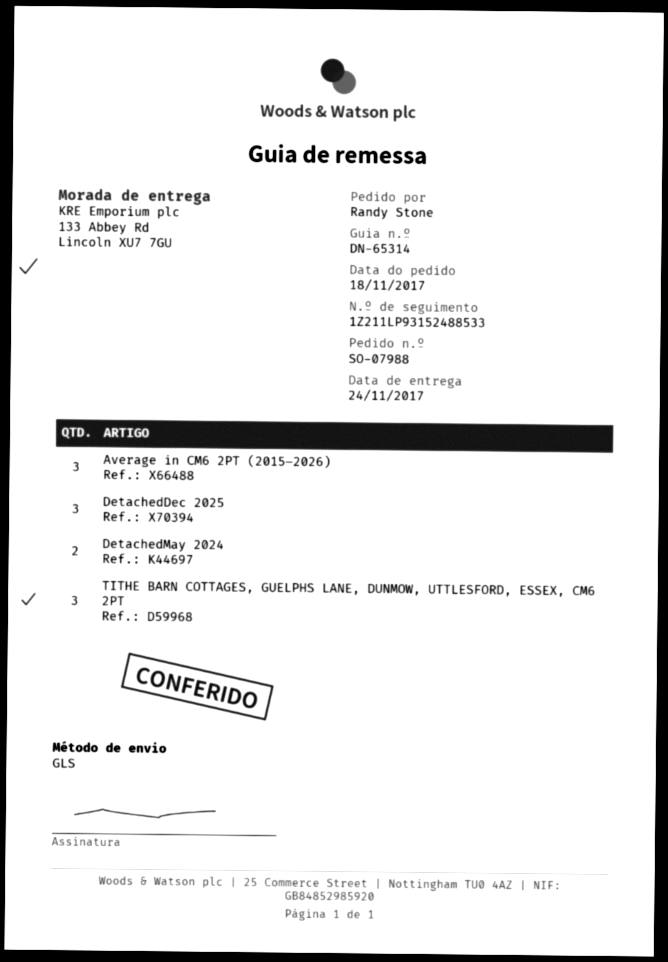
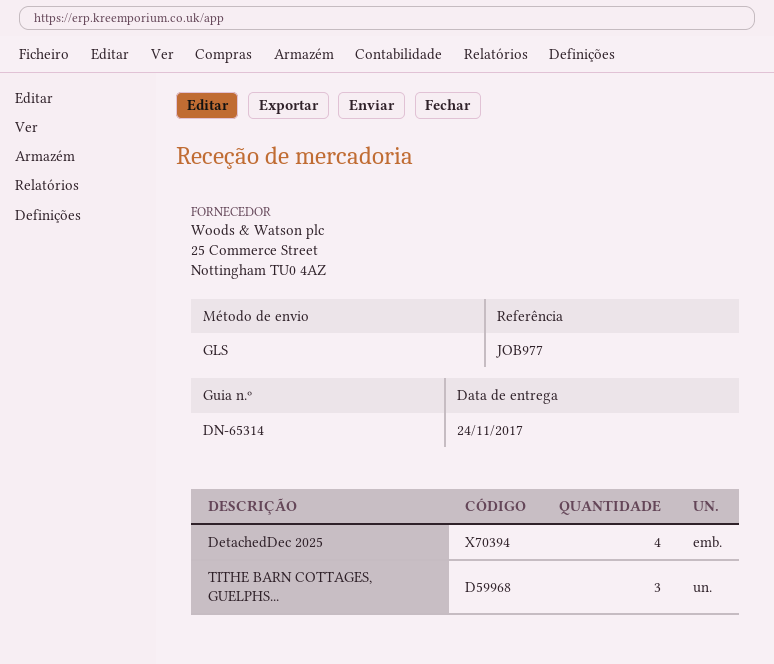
Average in CM6 2PT (2015–2026): 3 -> none
DetachedDec 2025: 3 -> 4
DetachedMay 2024: 2 -> none

